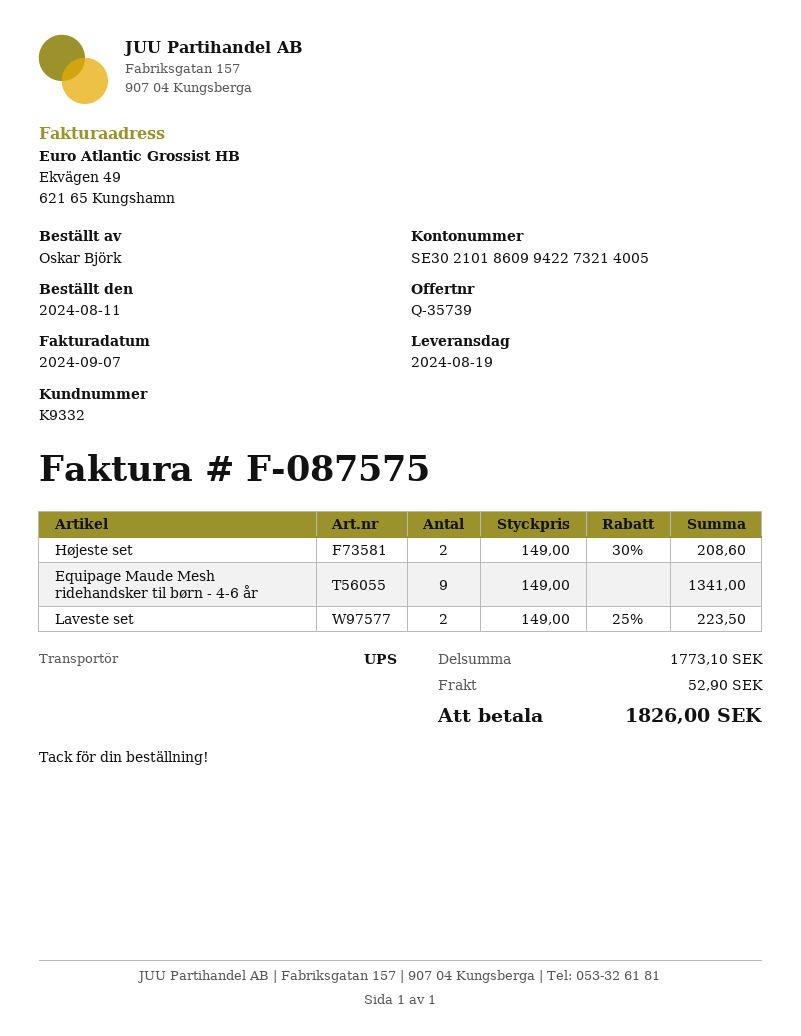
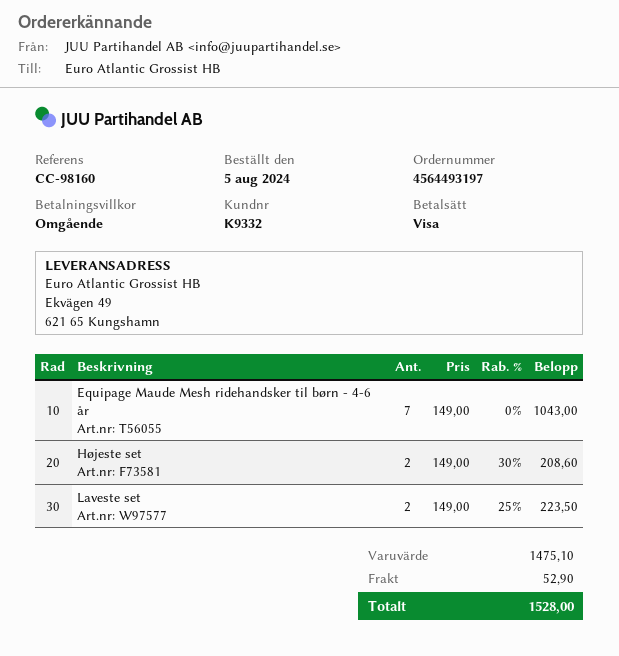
order date: 2024-08-11 -> 2024-08-05
Equipage Maude Mesh ridehandsker til børn - 4-6 år: 9 x 149.00 = 1341.00 -> 7 x 149.00 = 1043.00
subtotal: 1773.10 -> 1475.10
total: 1826.00 -> 1528.00

